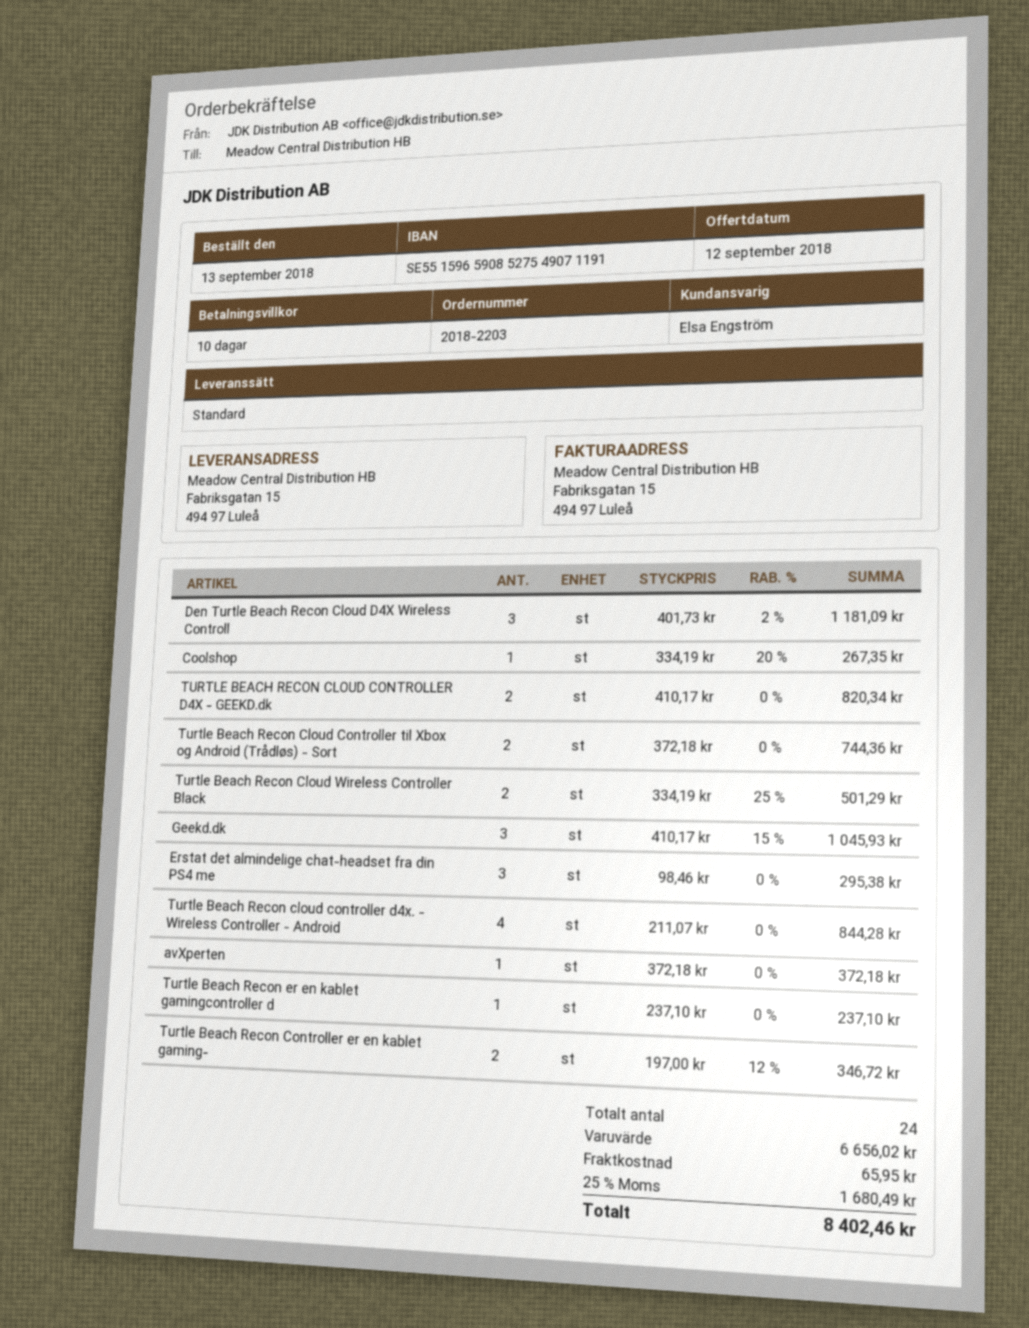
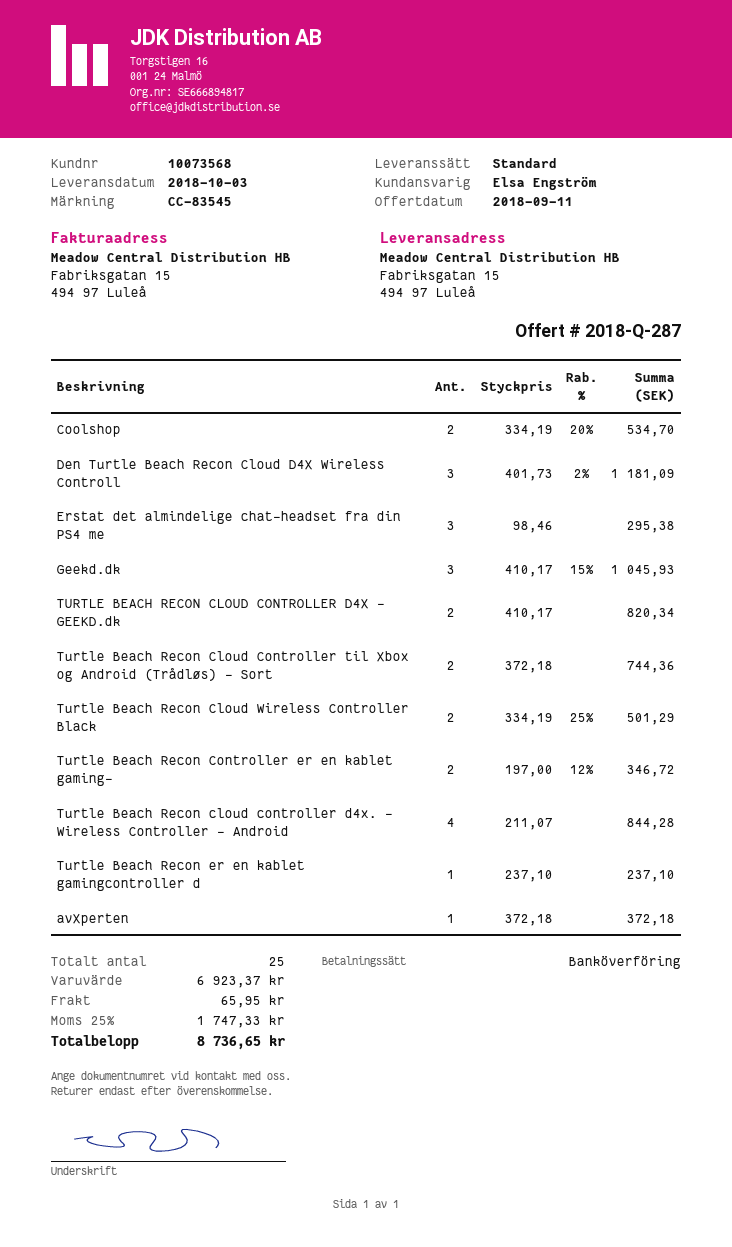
quote date: 2018-09-12 -> 2018-09-11
Coolshop: 1 x 334.19 - 20% = 267.35 -> 2 x 334.19 - 20% = 534.70
total quantity: 24 -> 25
subtotal: 6656.02 -> 6923.37
tax: 25% = 1680.49 -> 25% = 1747.33
total: 8402.46 -> 8736.65

